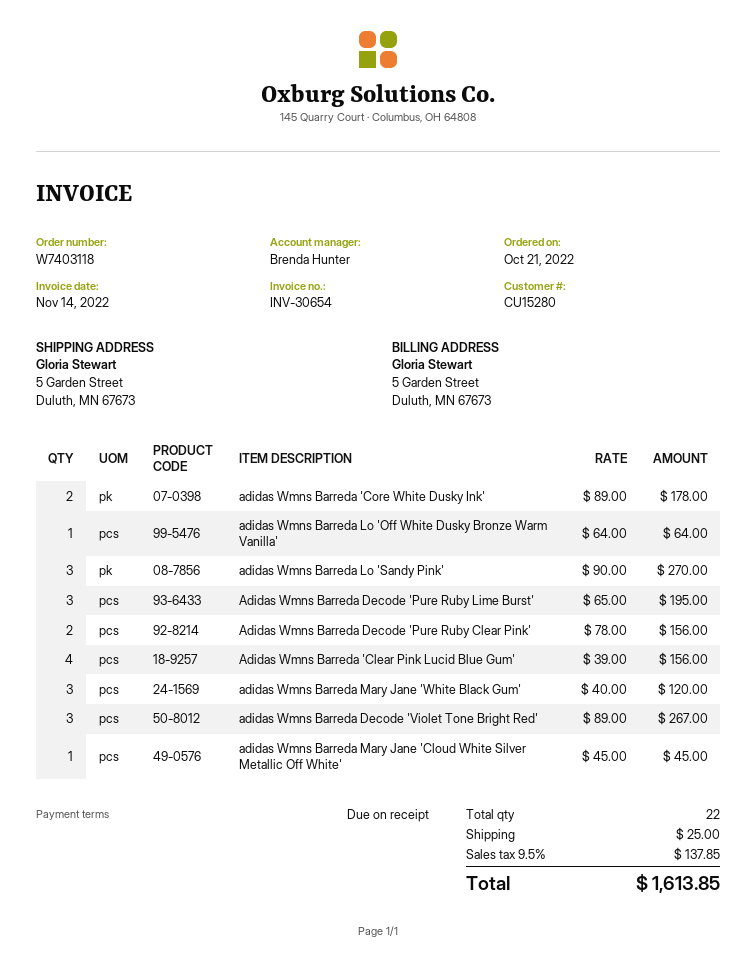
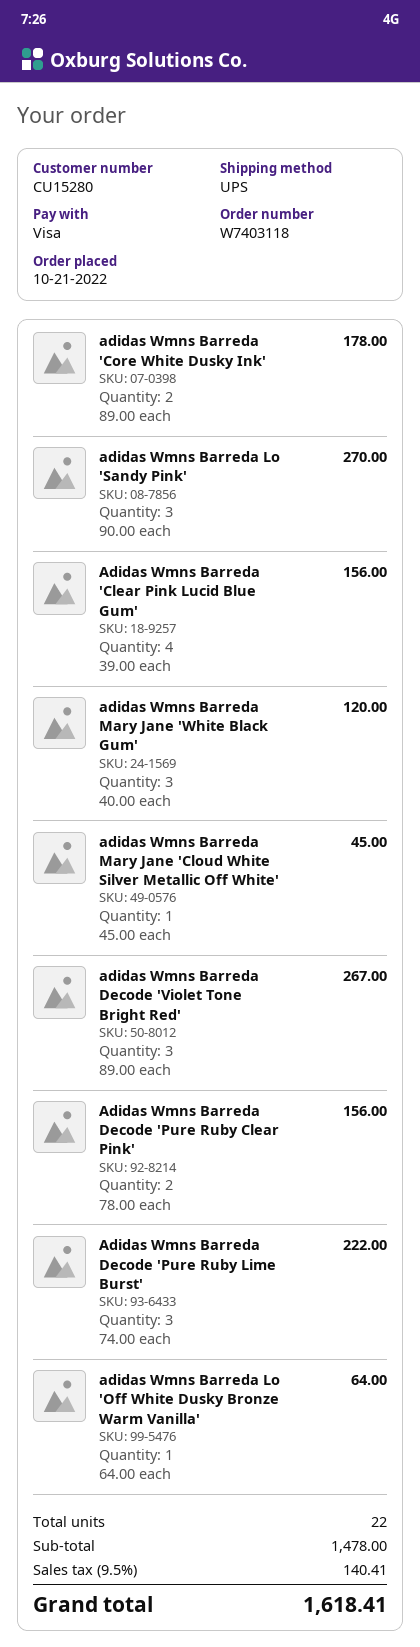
Adidas Wmns Barreda Decode 'Pure Ruby Lime Burst': 3 x 65.00 = 195.00 -> 3 x 74.00 = 222.00
shipping: 25.00 -> none
tax: 9.5% = 137.85 -> 9.5% = 140.41
total: 1613.85 -> 1618.41

